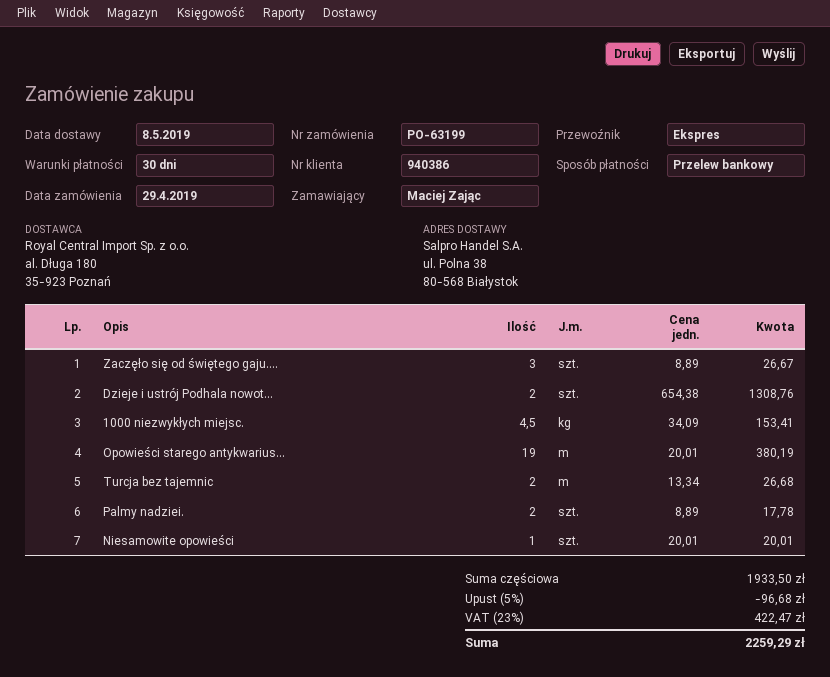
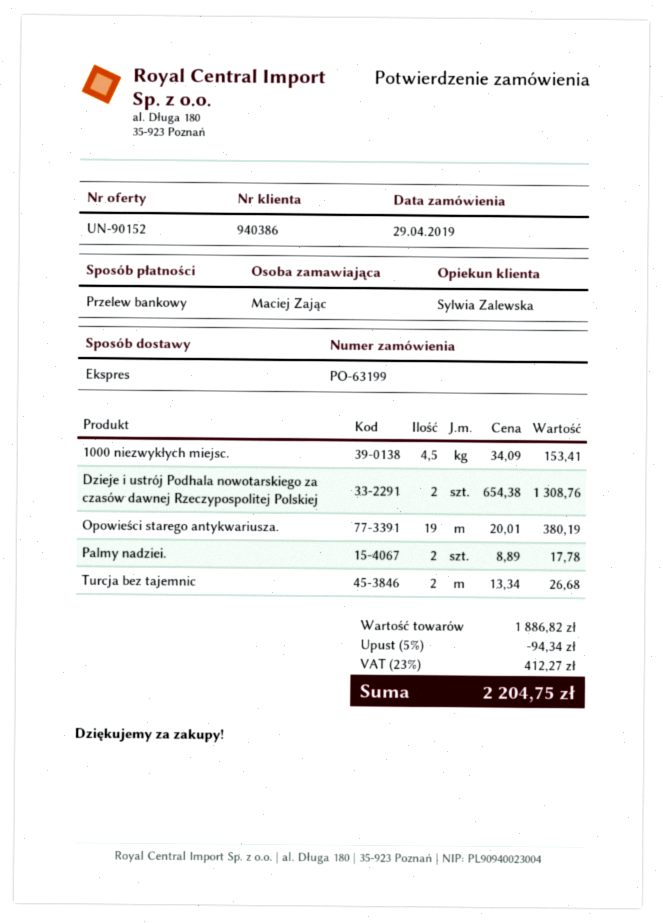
Zaczęło się od świętego gaju....: 3 x 8.89 = 26.67 -> none
Niesamowite opowieści: 1 x 20.01 = 20.01 -> none
subtotal: 1933.50 -> 1886.82
discount: 5% = 96.68 -> 5% = 94.34
tax: 23% = 422.47 -> 23% = 412.27
total: 2259.29 -> 2204.75

